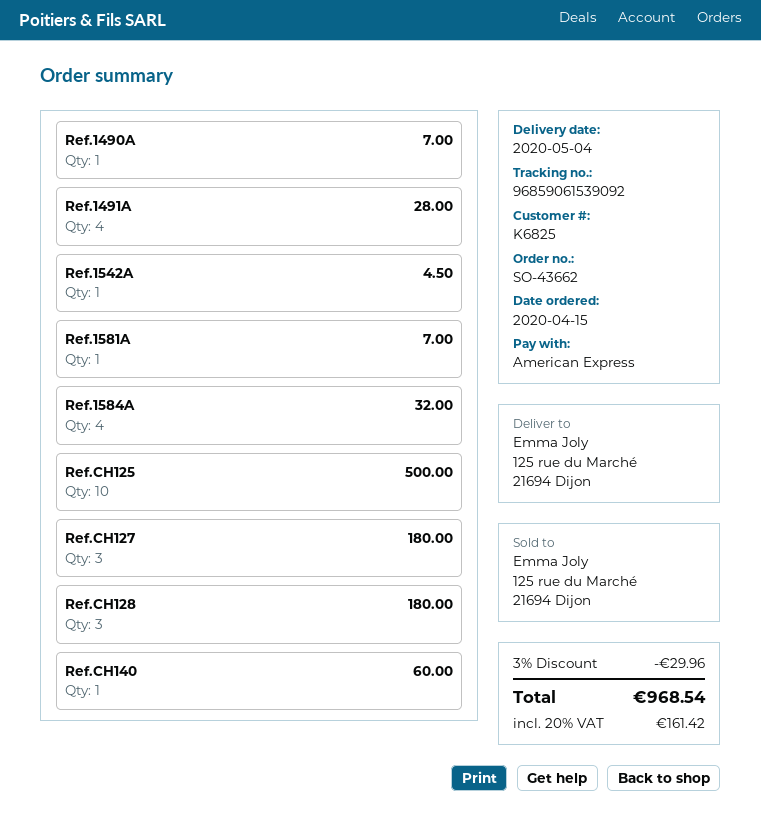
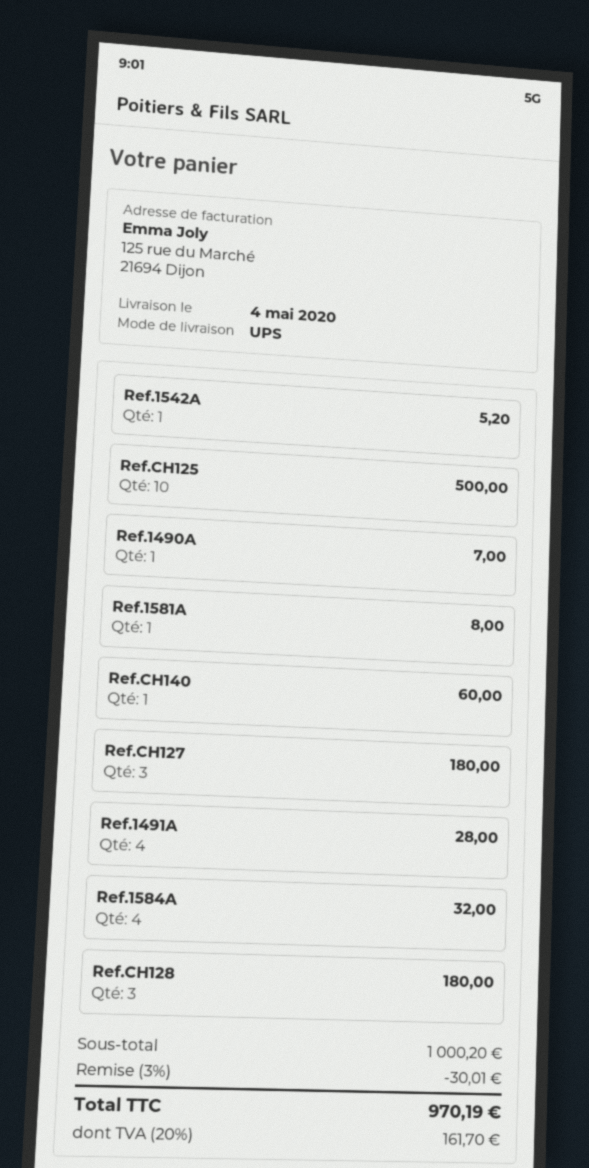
Ref.1542A: 1 for 4.50 -> 1 for 5.20
Ref.1581A: 1 for 7.00 -> 1 for 8.00
discount: 3% = 29.96 -> 3% = 30.01
tax: 20% = 161.42 -> 20% = 161.70
total: 968.54 -> 970.19

